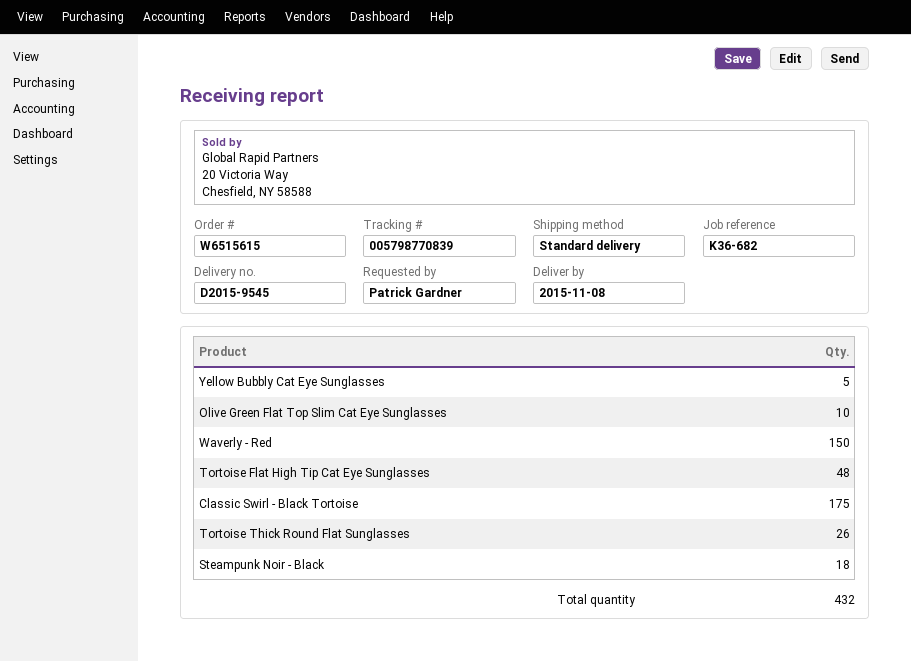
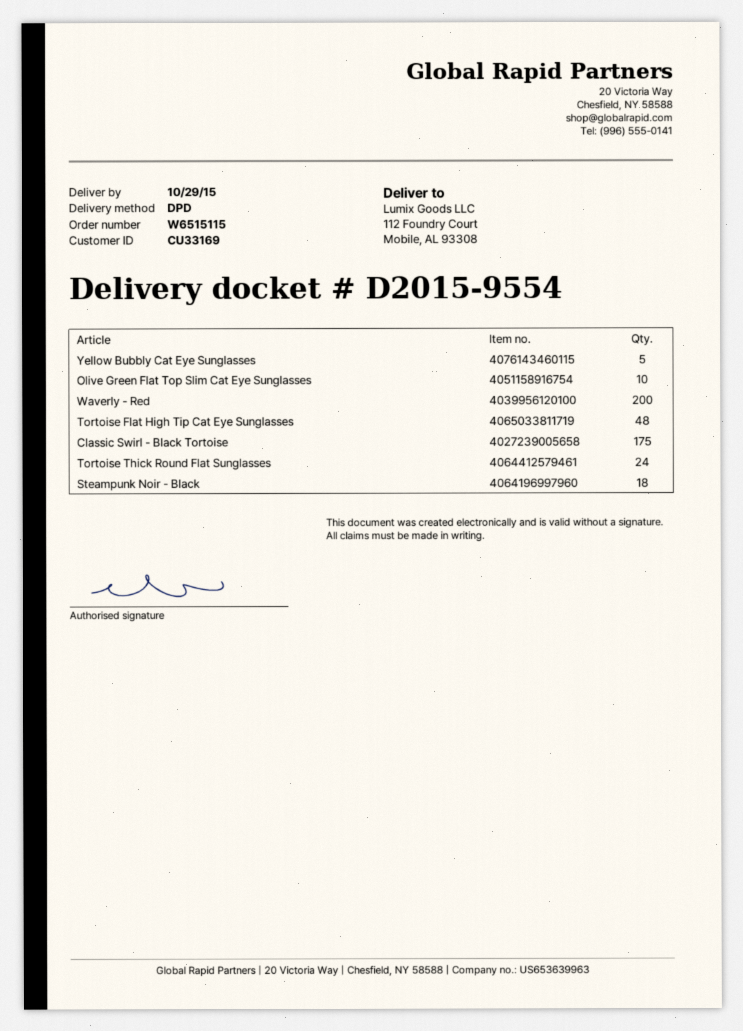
order number: W6515615 -> W6515115
delivery note number: D2015-9545 -> D2015-9554
delivery date: 2015-11-08 -> 2015-10-29
shipping method: standard -> DPD
Waverly - Red: 150 -> 200
Tortoise Thick Round Flat Sunglasses: 26 -> 24

